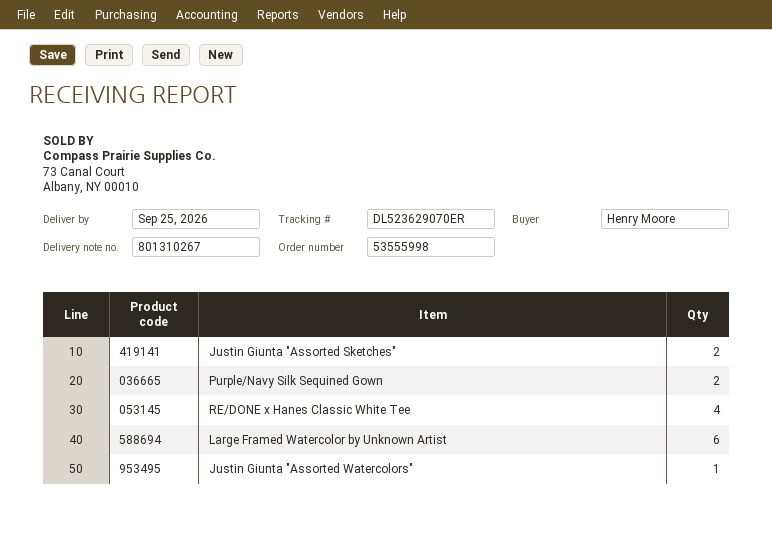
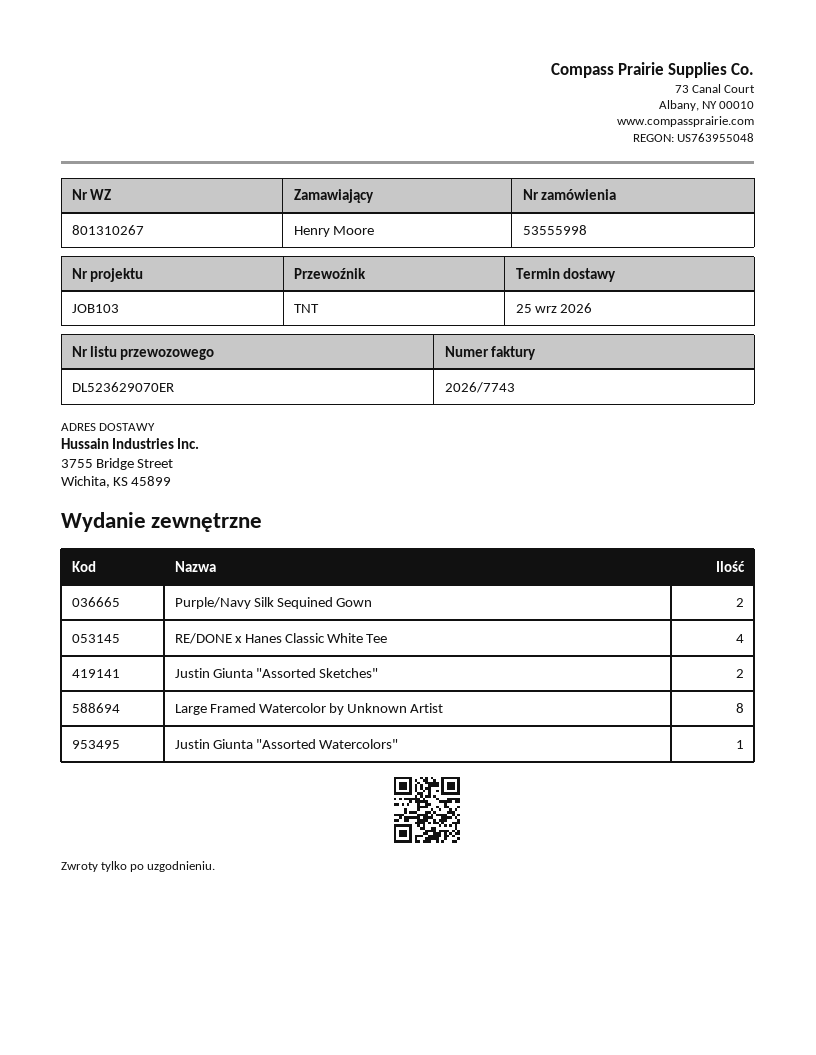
Large Framed Watercolor by Unknown Artist: 6 -> 8

